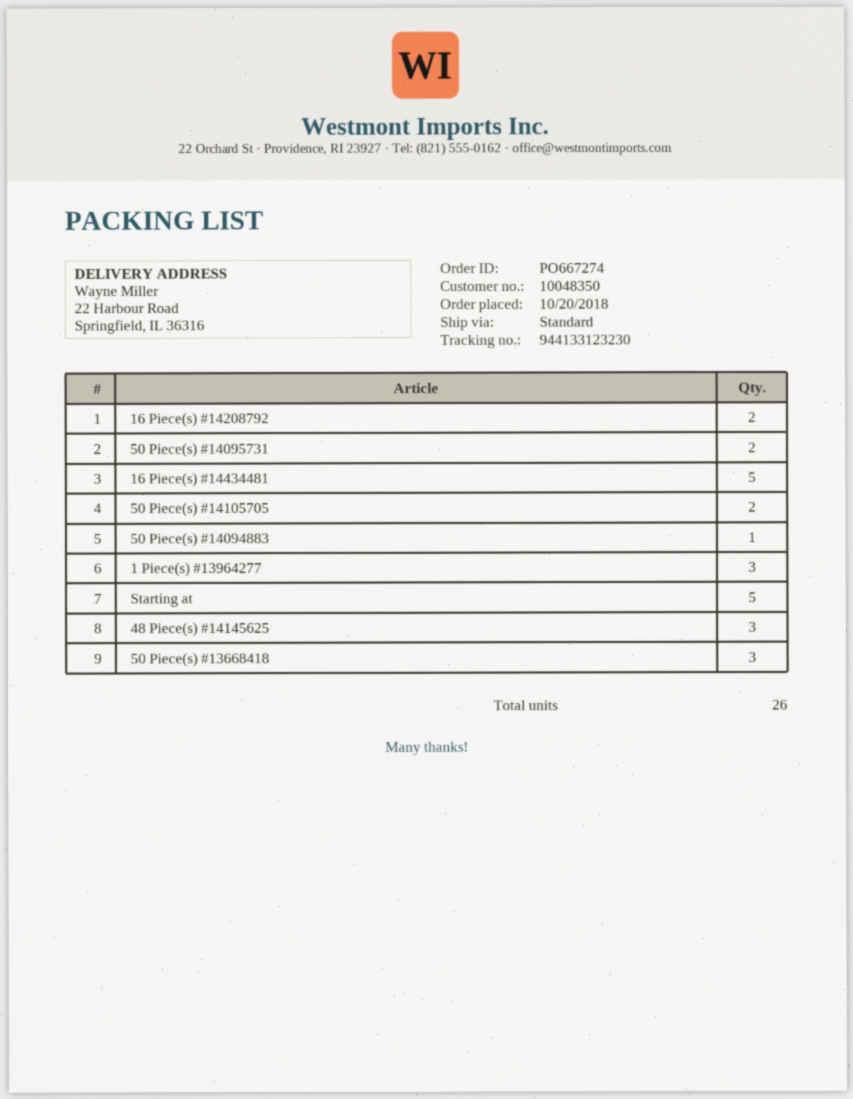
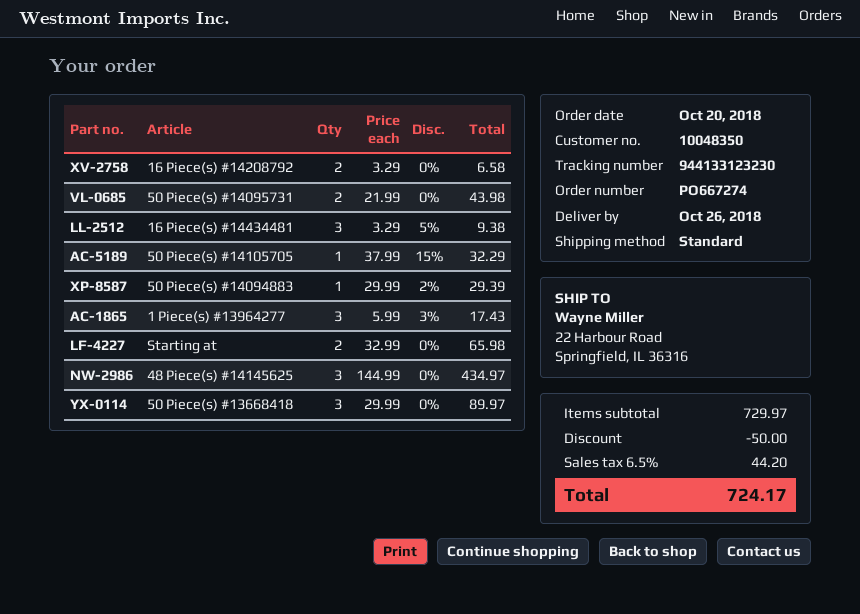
16 Piece(s) #14434481: 5 -> 3
50 Piece(s) #14105705: 2 -> 1
Starting at: 5 -> 2

